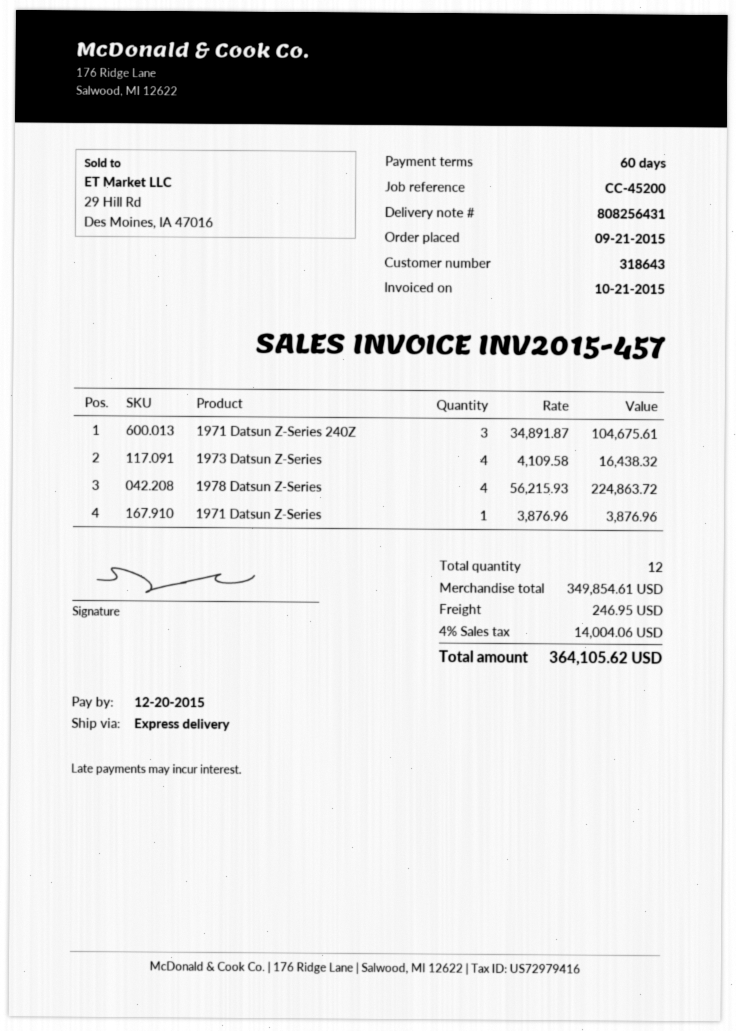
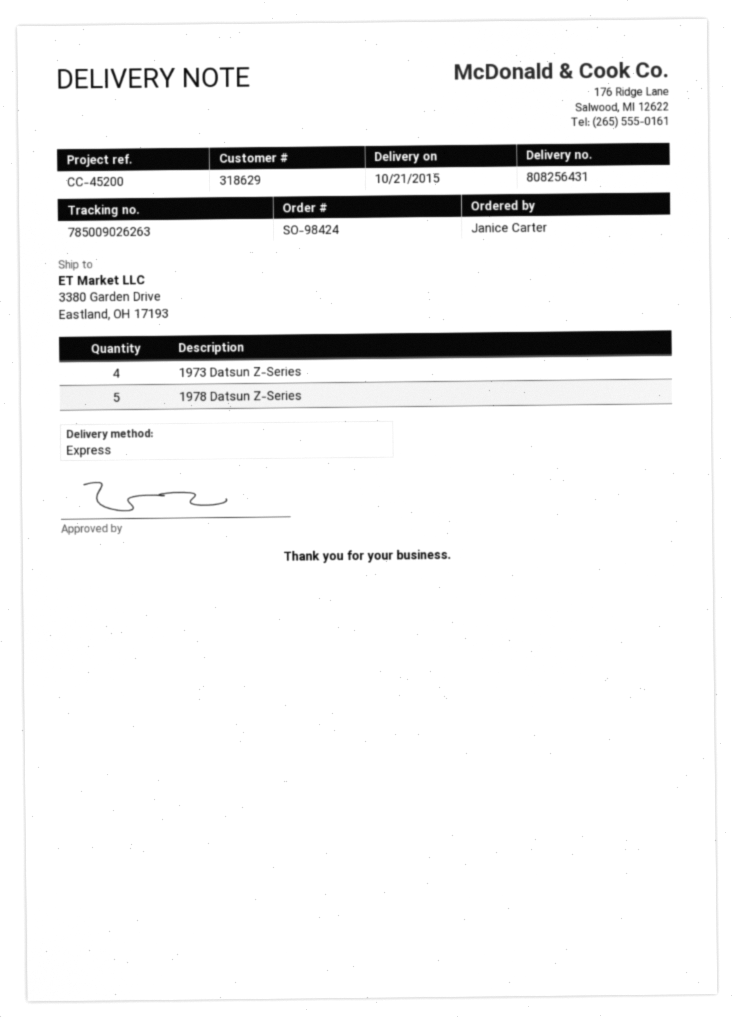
customer number: 318643 -> 318629
1971 Datsun Z-Series 240Z: 3 -> none
1978 Datsun Z-Series: 4 -> 5
1971 Datsun Z-Series: 1 -> none

